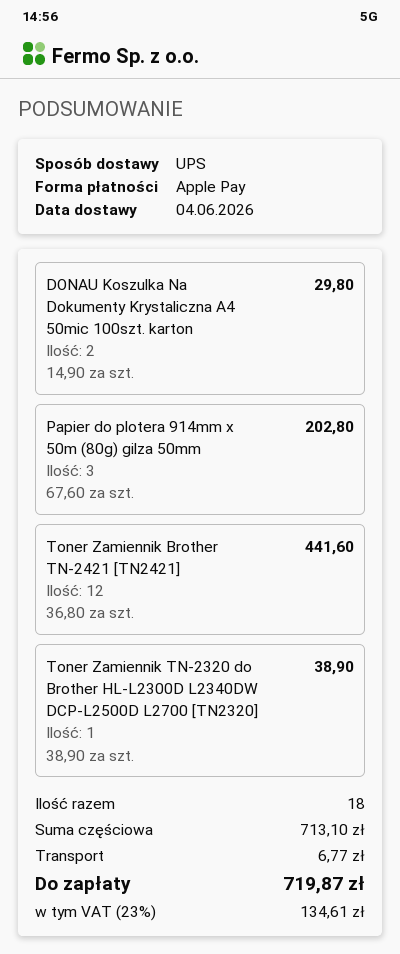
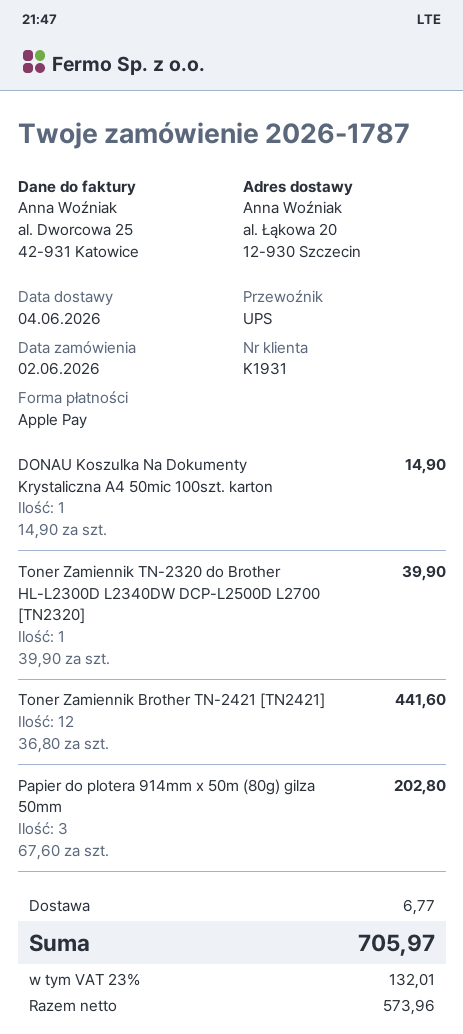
DONAU Koszulka Na Dokumenty Krystaliczna A4 50mic 100szt. karton: 2 x 14.90 = 29.80 -> 1 x 14.90 = 14.90
Toner Zamiennik TN-2320 do Brother HL-L2300D L2340DW DCP-L2500D L2700 [TN2320]: 1 x 38.90 = 38.90 -> 1 x 39.90 = 39.90
tax: 23% = 134.61 -> 23% = 132.01
total: 719.87 -> 705.97

